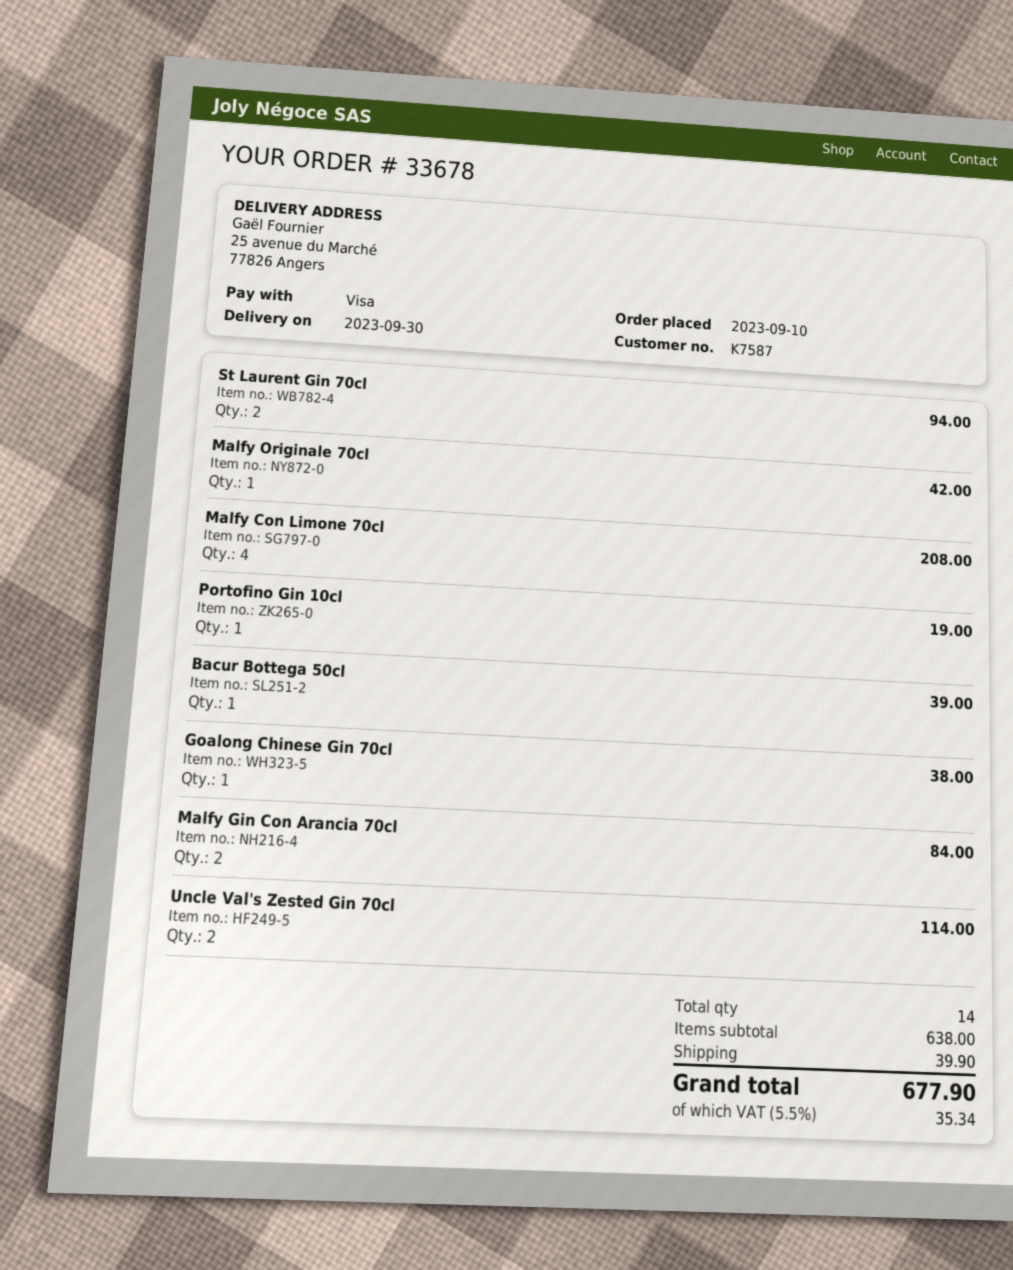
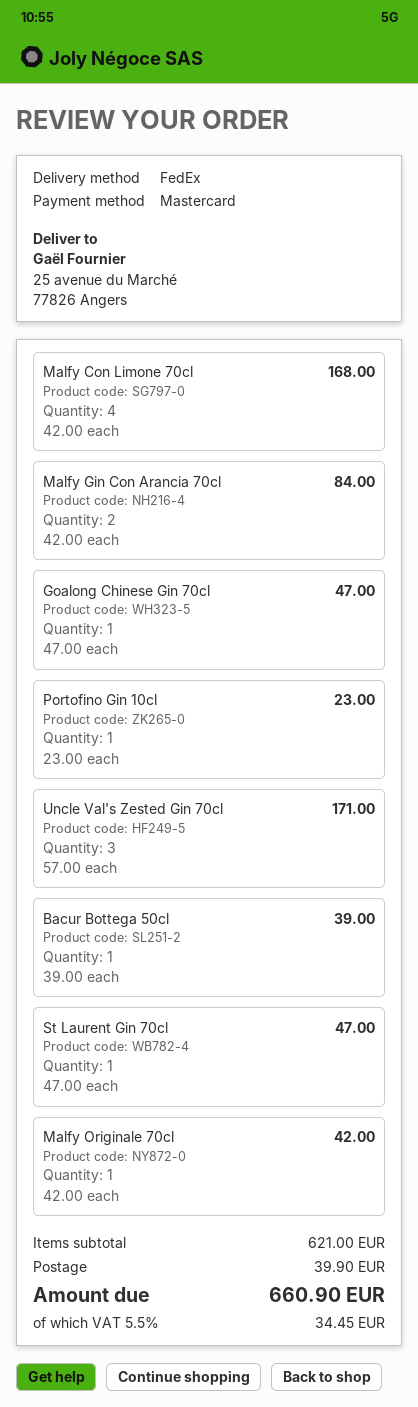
payment method: Visa -> Mastercard
St Laurent Gin 70cl: 2 for 94.00 -> 1 for 47.00
Malfy Con Limone 70cl: 4 for 208.00 -> 4 for 168.00
Portofino Gin 10cl: 1 for 19.00 -> 1 for 23.00
Goalong Chinese Gin 70cl: 1 for 38.00 -> 1 for 47.00
Uncle Val's Zested Gin 70cl: 2 for 114.00 -> 3 for 171.00
subtotal: 638.00 -> 621.00
tax: 5.5% = 35.34 -> 5.5% = 34.45
total: 677.90 -> 660.90

